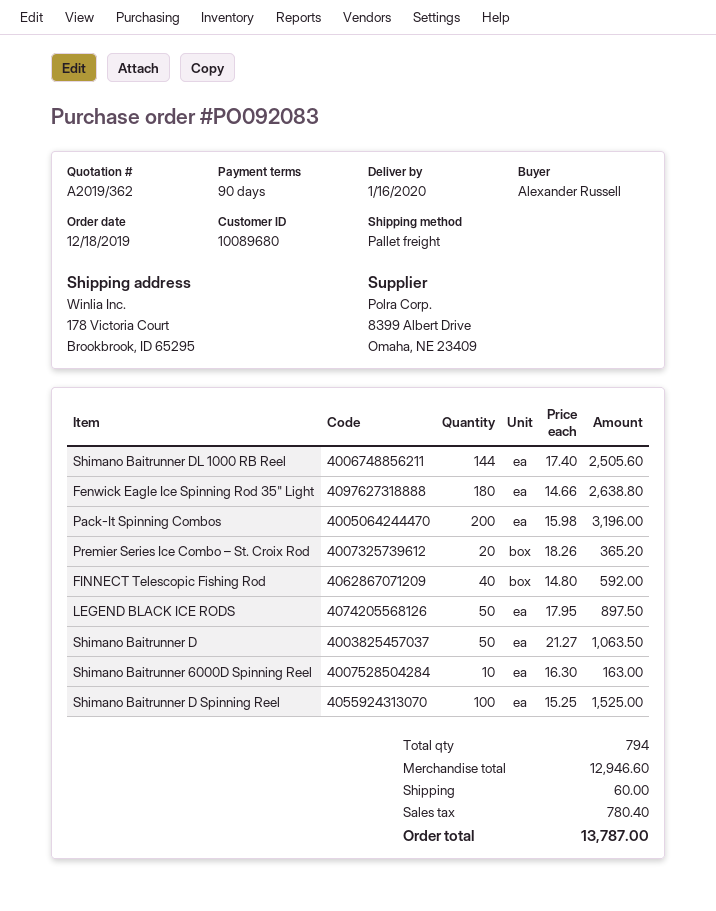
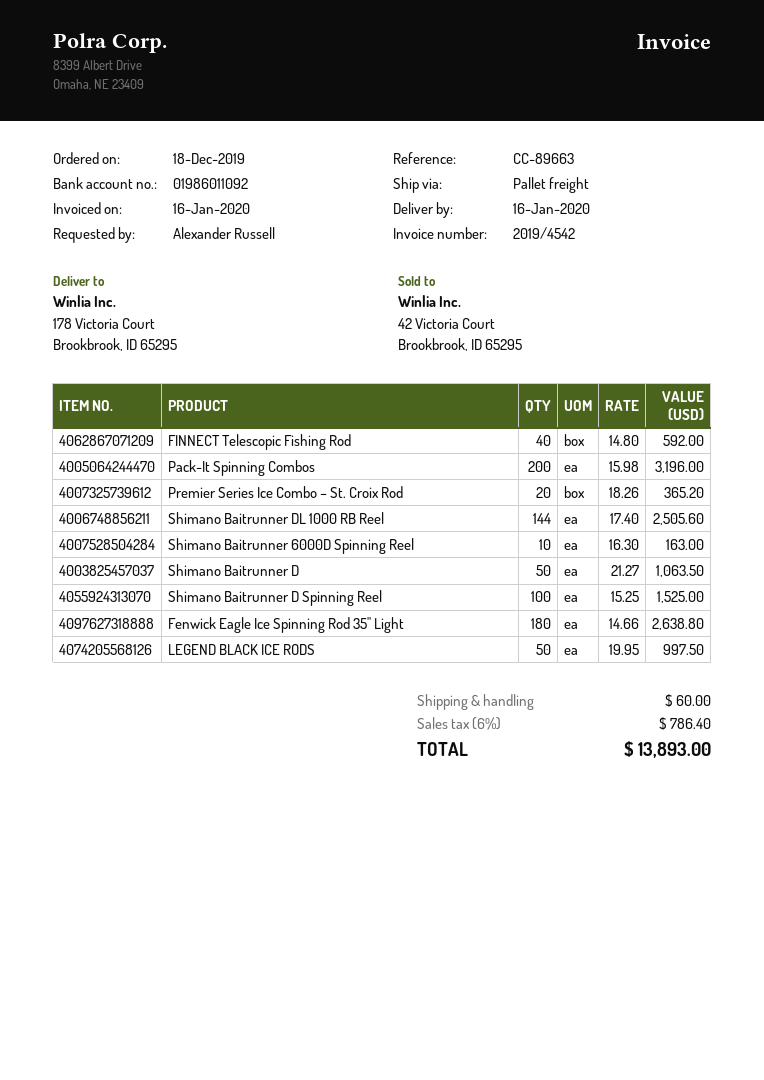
LEGEND BLACK ICE RODS: 50 x 17.95 = 897.50 -> 50 x 19.95 = 997.50
tax: 780.40 -> 786.40
total: 13787.00 -> 13893.00

